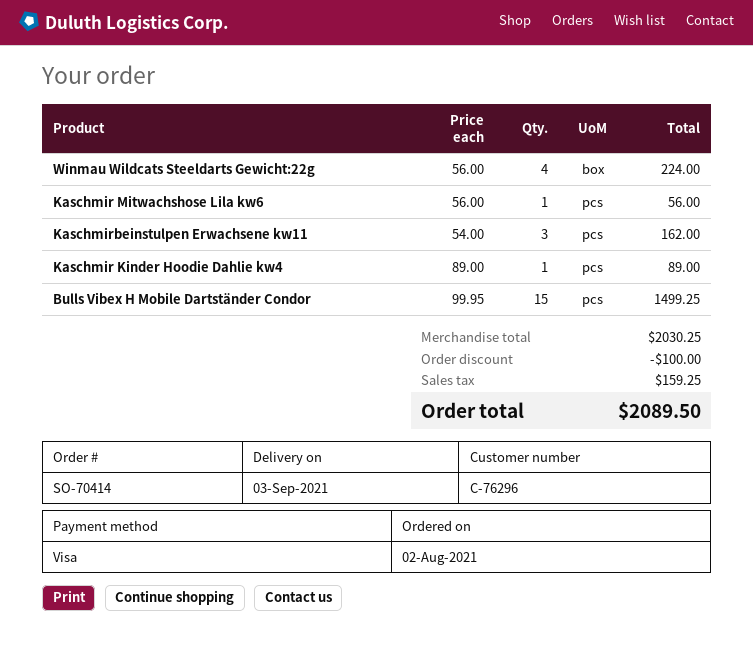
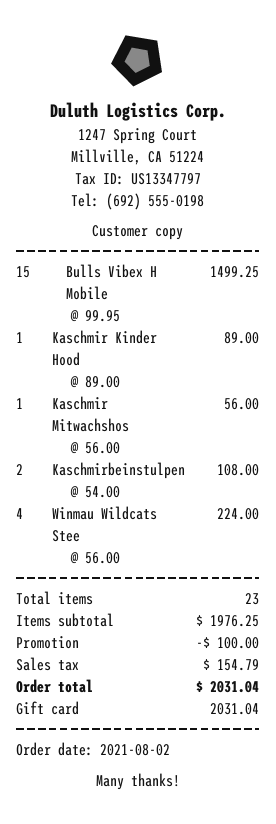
payment method: Visa -> gift card
Kaschmirbeinstulpen Erwachsene kw11: 3 x 54.00 = 162.00 -> 2 x 54.00 = 108.00
subtotal: 2030.25 -> 1976.25
tax: 159.25 -> 154.79
total: 2089.50 -> 2031.04

